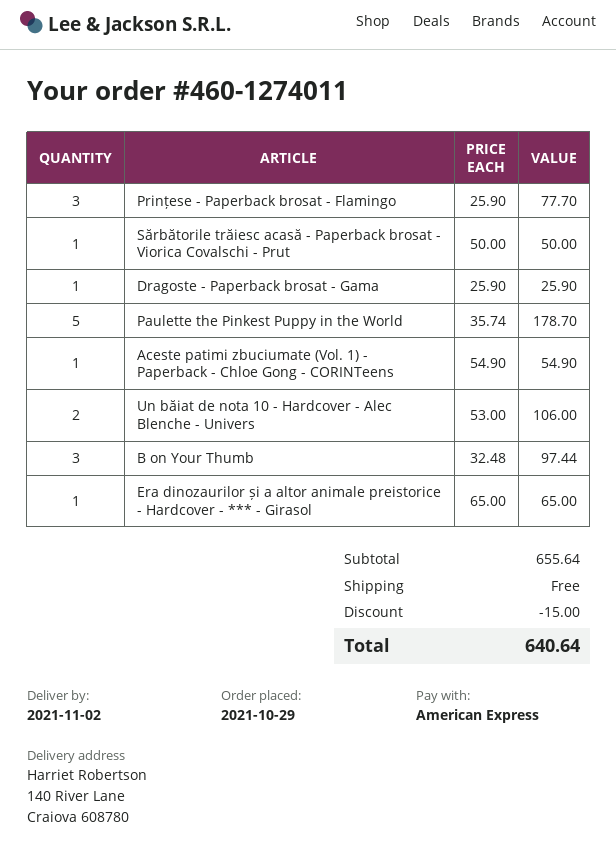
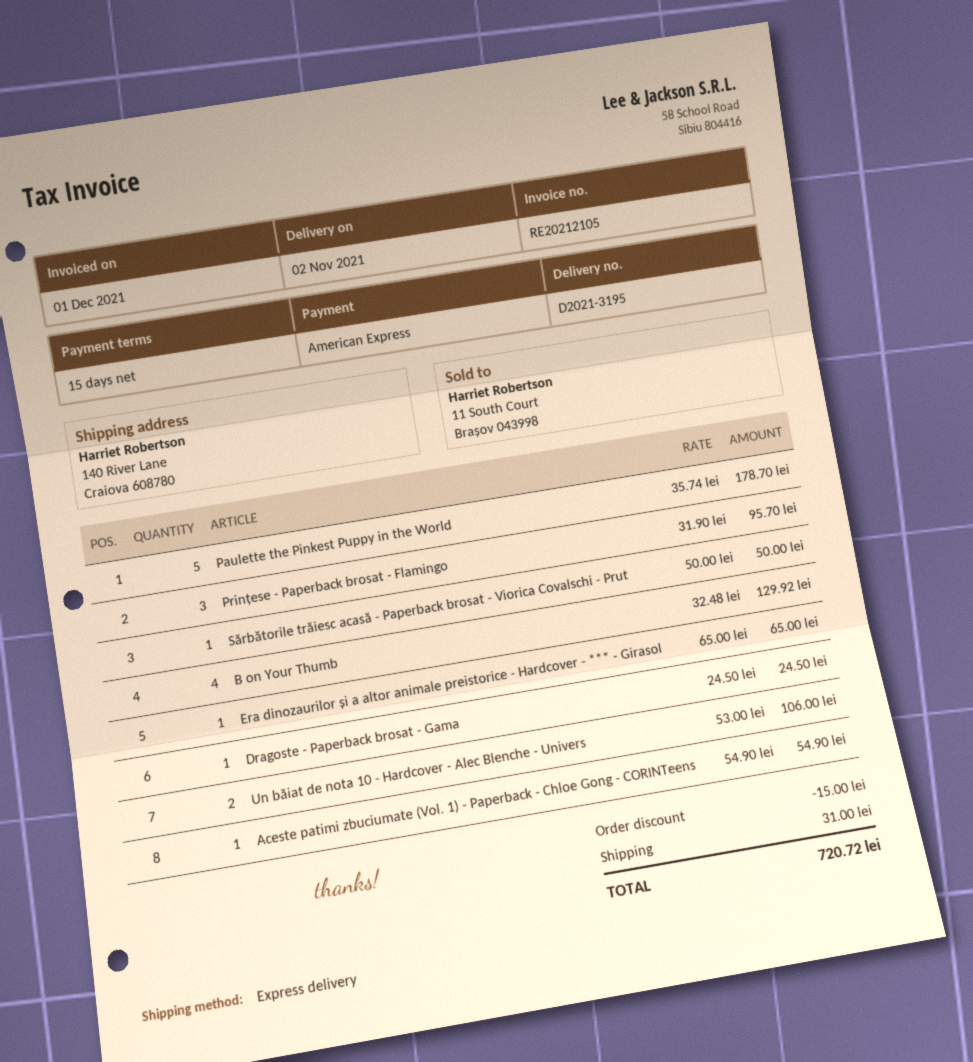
Prințese - Paperback brosat - Flamingo: 3 x 25.90 = 77.70 -> 3 x 31.90 = 95.70
Dragoste - Paperback brosat - Gama: 1 x 25.90 = 25.90 -> 1 x 24.50 = 24.50
B on Your Thumb: 3 x 32.48 = 97.44 -> 4 x 32.48 = 129.92
shipping: 0.00 -> 31.00
total: 640.64 -> 720.72

